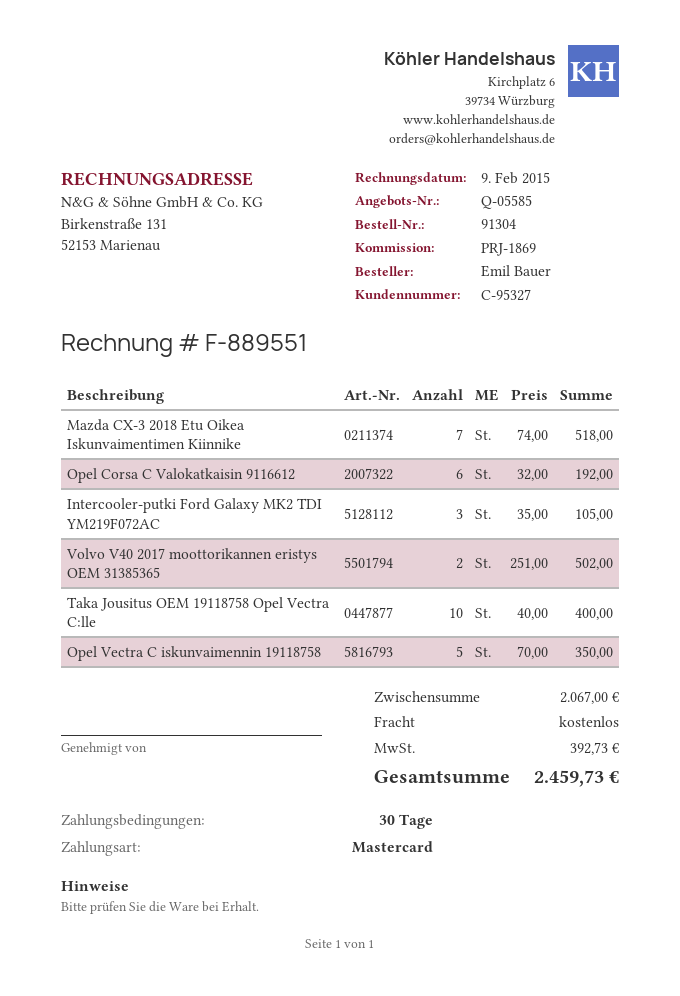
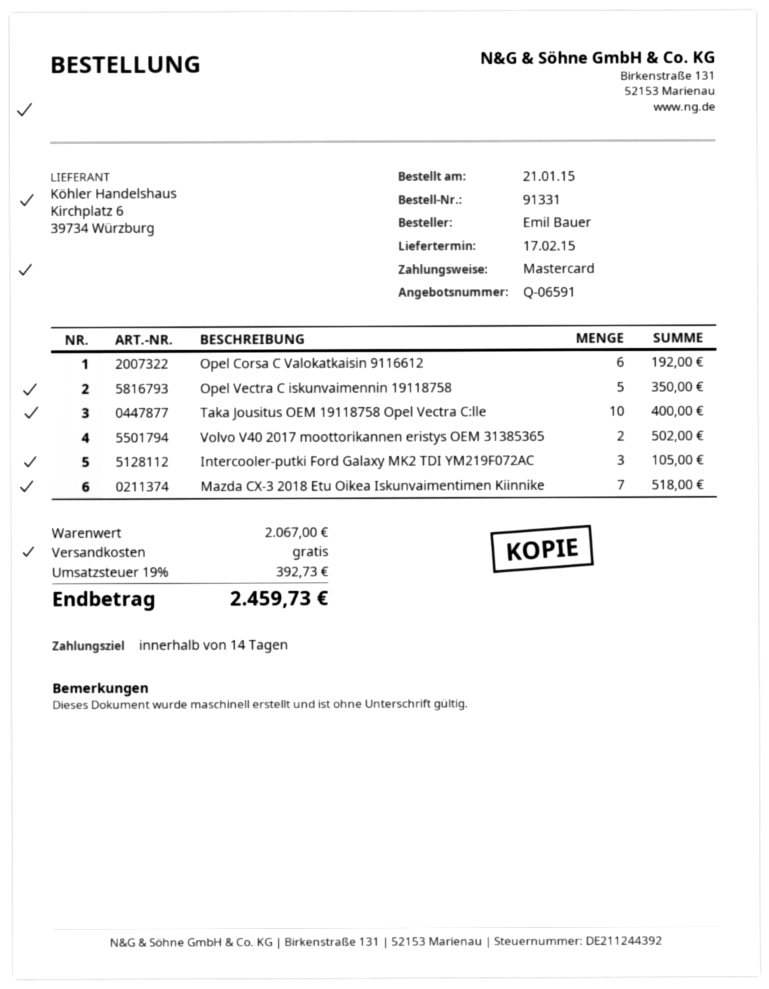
quote number: Q-05585 -> Q-06591
order number: 91304 -> 91331
payment terms: 30 days -> 14 days

